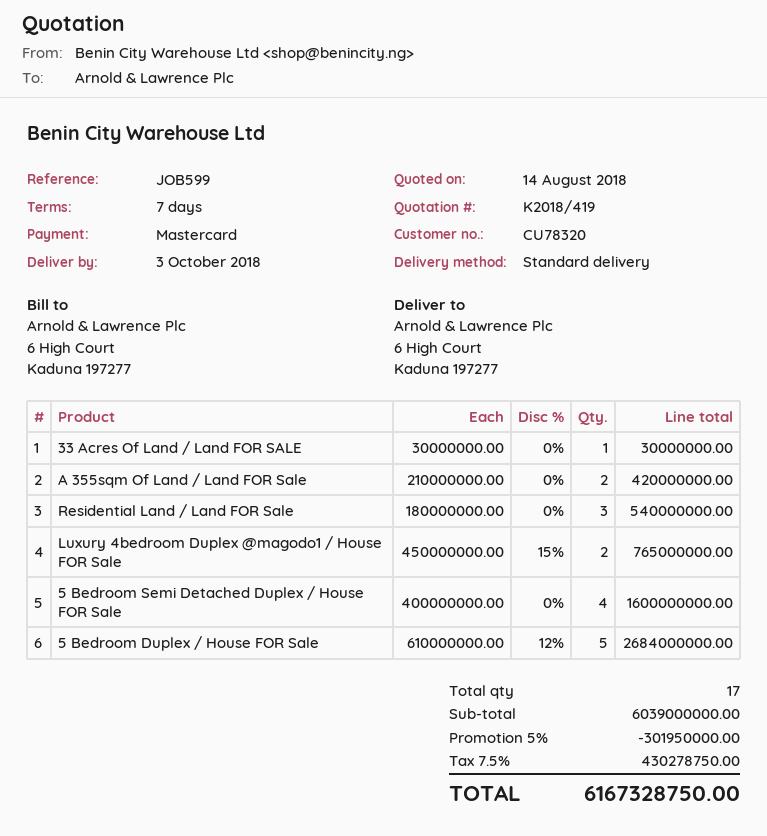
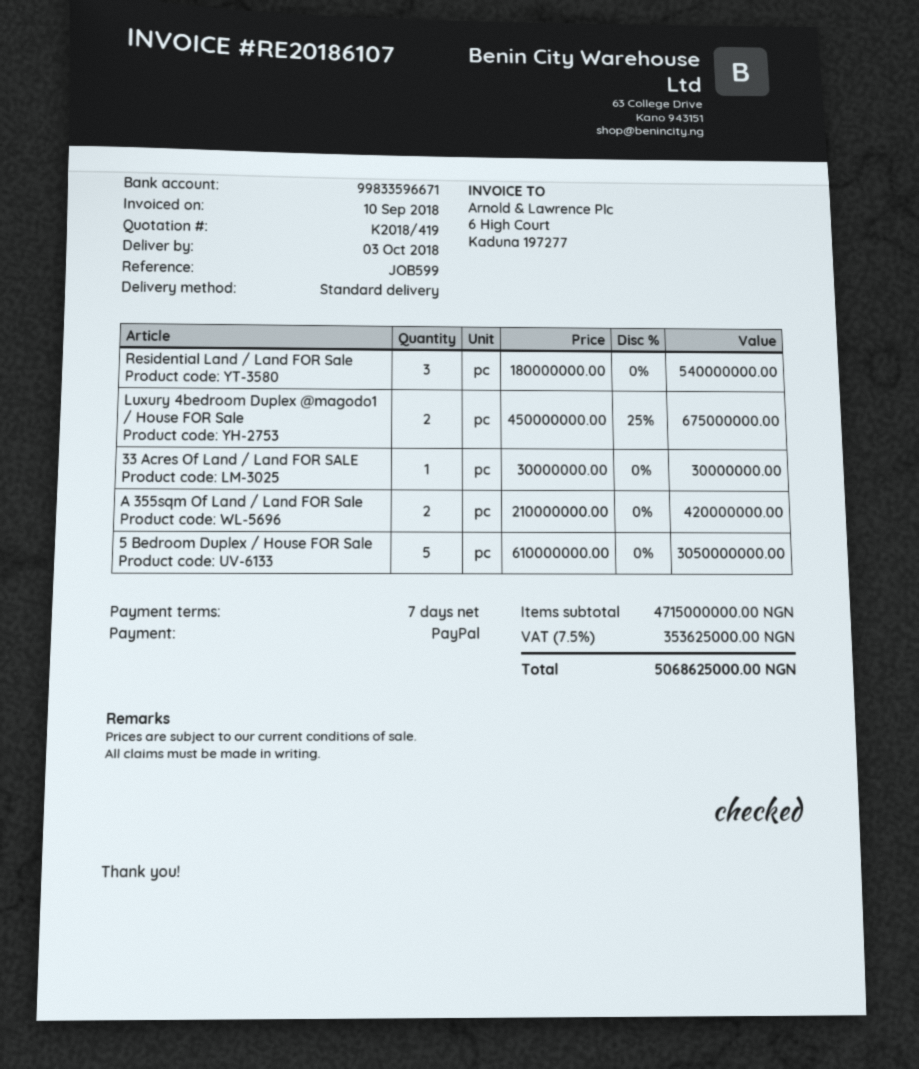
payment method: Mastercard -> PayPal
Luxury 4bedroom Duplex @magodo1 / House FOR Sale: 2 x 450000000.00 - 15% = 765000000.00 -> 2 x 450000000.00 - 25% = 675000000.00
5 Bedroom Semi Detached Duplex / House FOR Sale: 4 x 400000000.00 = 1600000000.00 -> none
5 Bedroom Duplex / House FOR Sale: 5 x 610000000.00 - 12% = 2684000000.00 -> 5 x 610000000.00 = 3050000000.00
subtotal: 6039000000.00 -> 4715000000.00
discount: 5% = 301950000.00 -> none
tax: 7.5% = 430278750.00 -> 7.5% = 353625000.00
total: 6167328750.00 -> 5068625000.00

